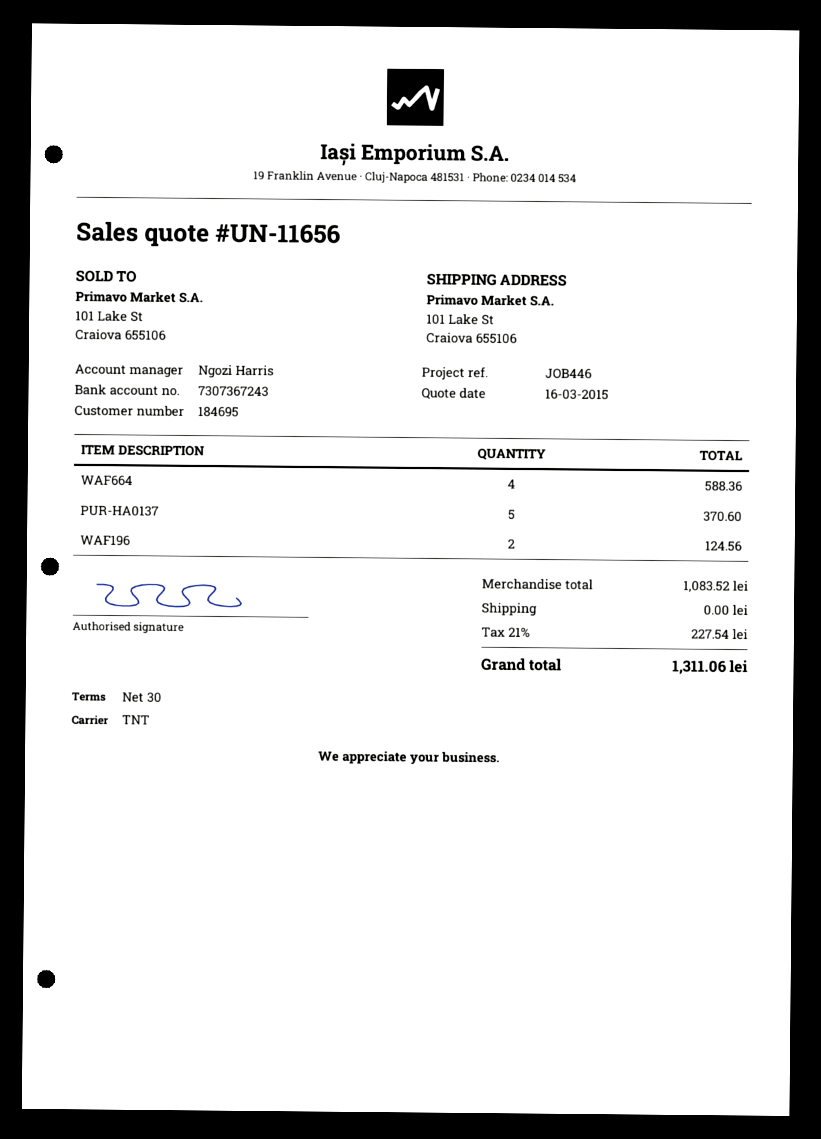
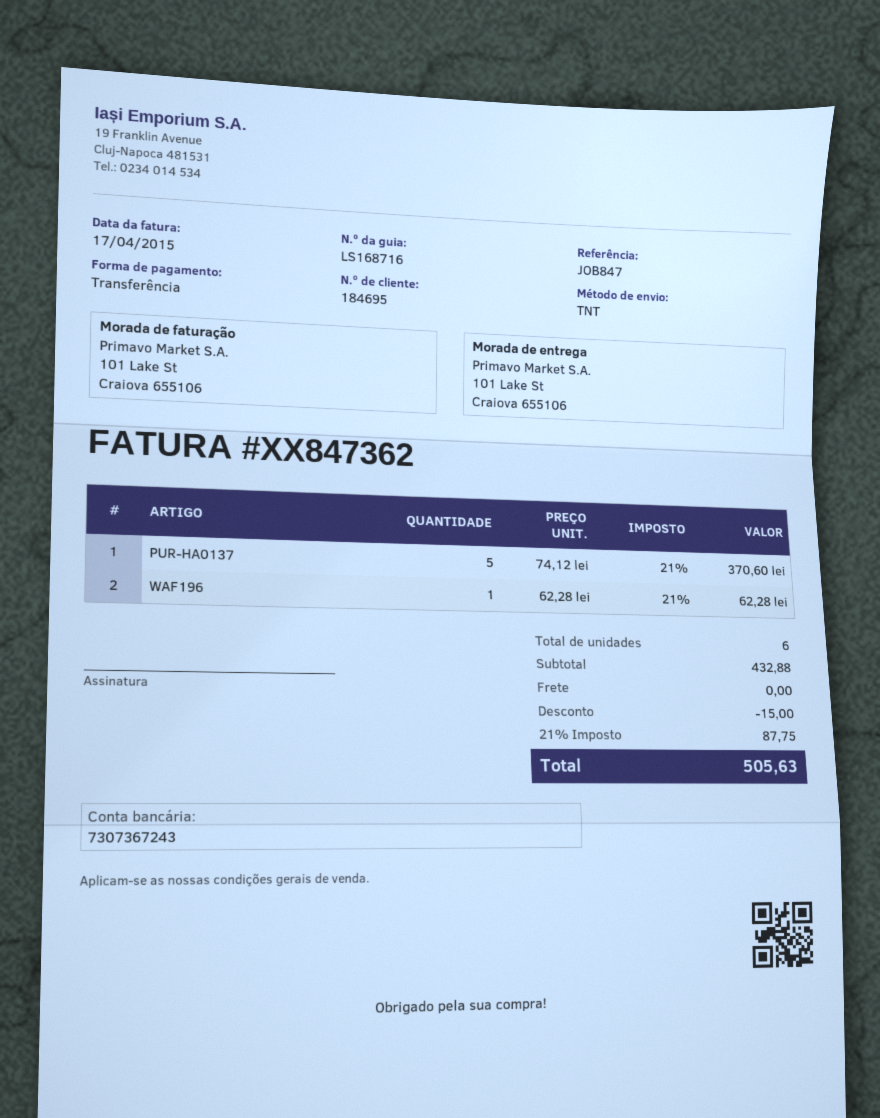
reference: JOB446 -> JOB847
WAF664: 4 for 588.36 -> none
WAF196: 2 for 124.56 -> 1 for 62.28
subtotal: 1083.52 -> 432.88
discount: none -> 15.00
tax: 21% = 227.54 -> 21% = 87.75
total: 1311.06 -> 505.63

